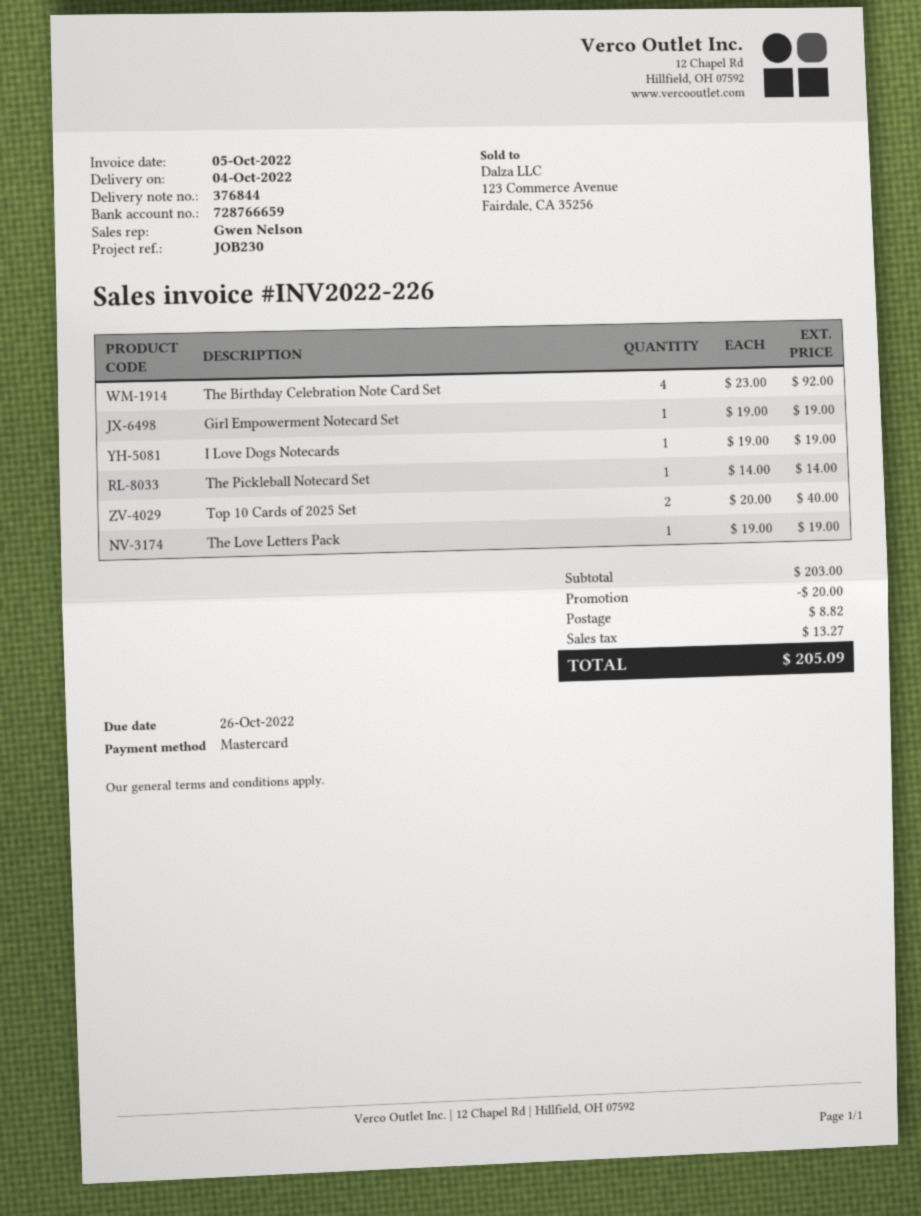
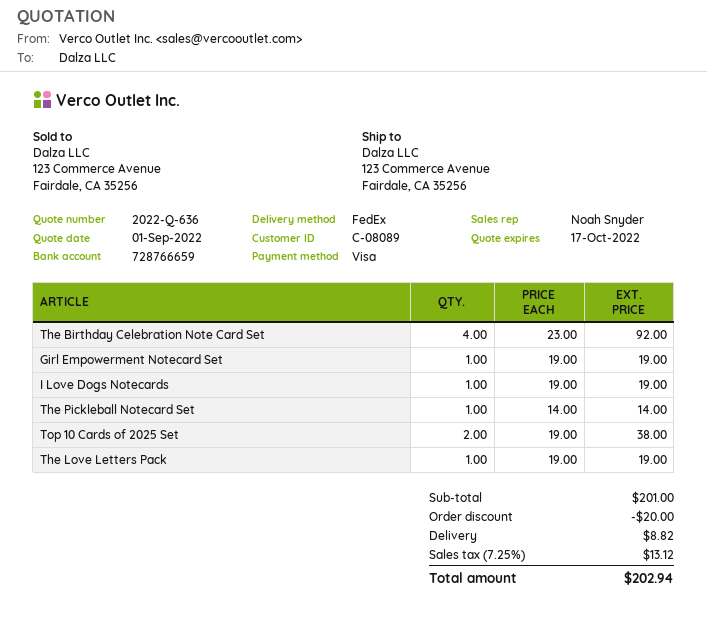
sales rep: Gwen Nelson -> Noah Snyder
payment method: Mastercard -> Visa
Top 10 Cards of 2025 Set: 2 x 20.00 = 40.00 -> 2 x 19.00 = 38.00
subtotal: 203.00 -> 201.00
tax: 13.27 -> 13.12
total: 205.09 -> 202.94

